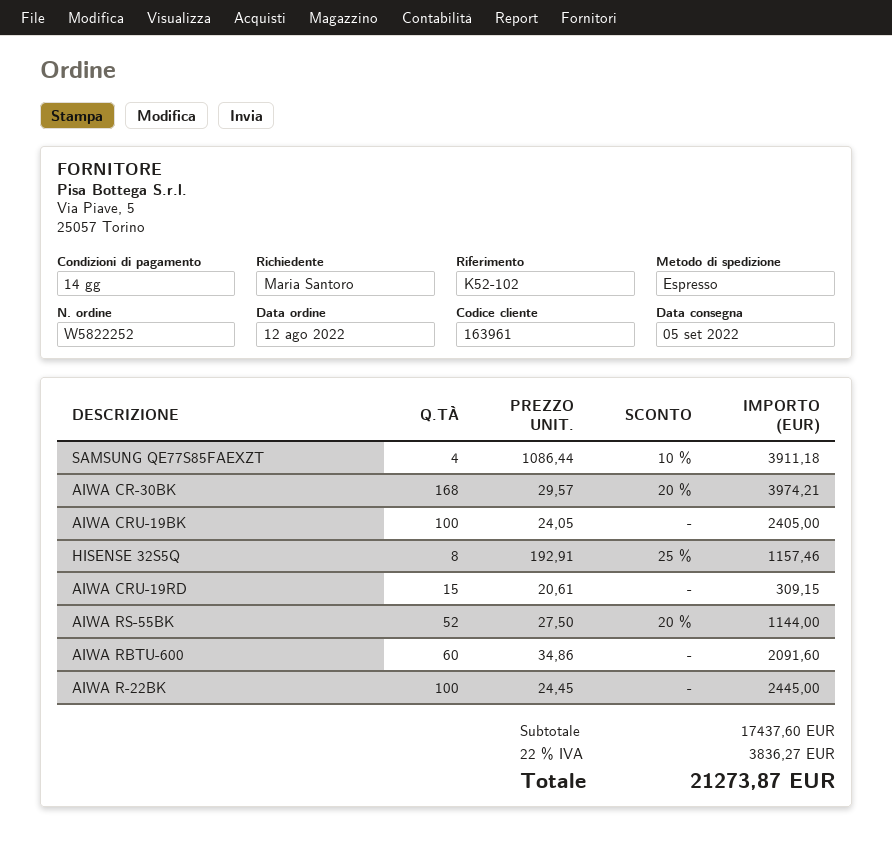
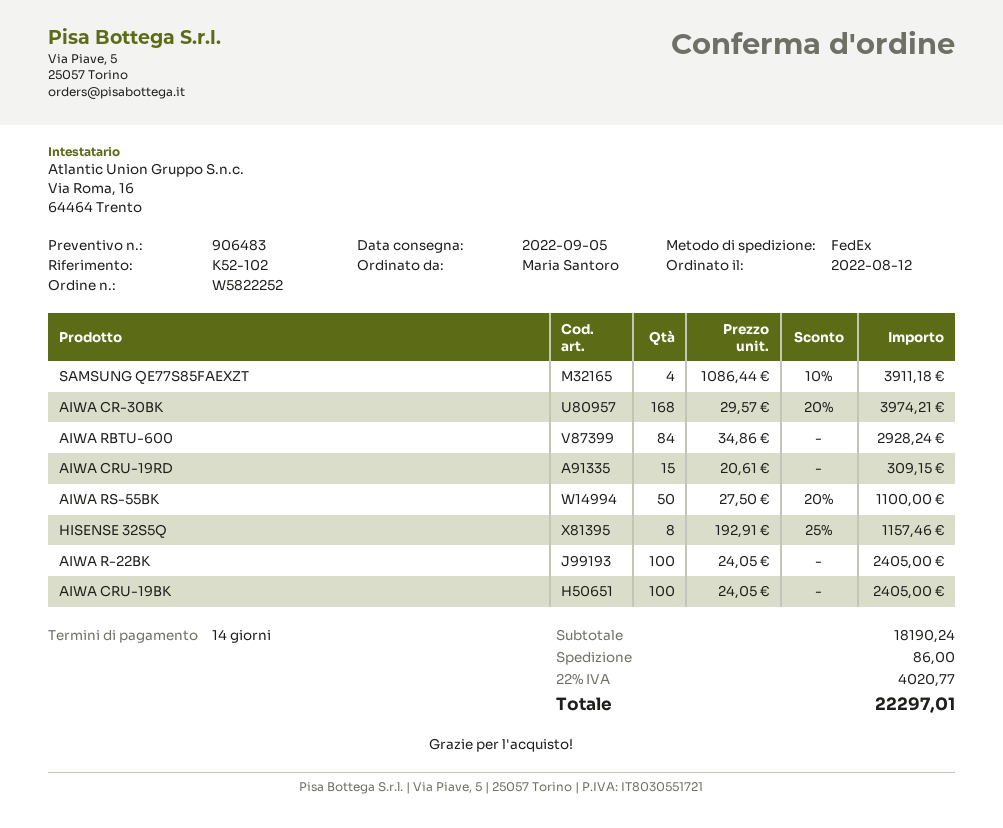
shipping method: express -> FedEx
AIWA RS-55BK: 52 x 27.50 - 20% = 1144.00 -> 50 x 27.50 - 20% = 1100.00
AIWA RBTU-600: 60 x 34.86 = 2091.60 -> 84 x 34.86 = 2928.24
AIWA R-22BK: 100 x 24.45 = 2445.00 -> 100 x 24.05 = 2405.00
subtotal: 17437.60 -> 18190.24
shipping: none -> 86.00
tax: 22% = 3836.27 -> 22% = 4020.77
total: 21273.87 -> 22297.01

